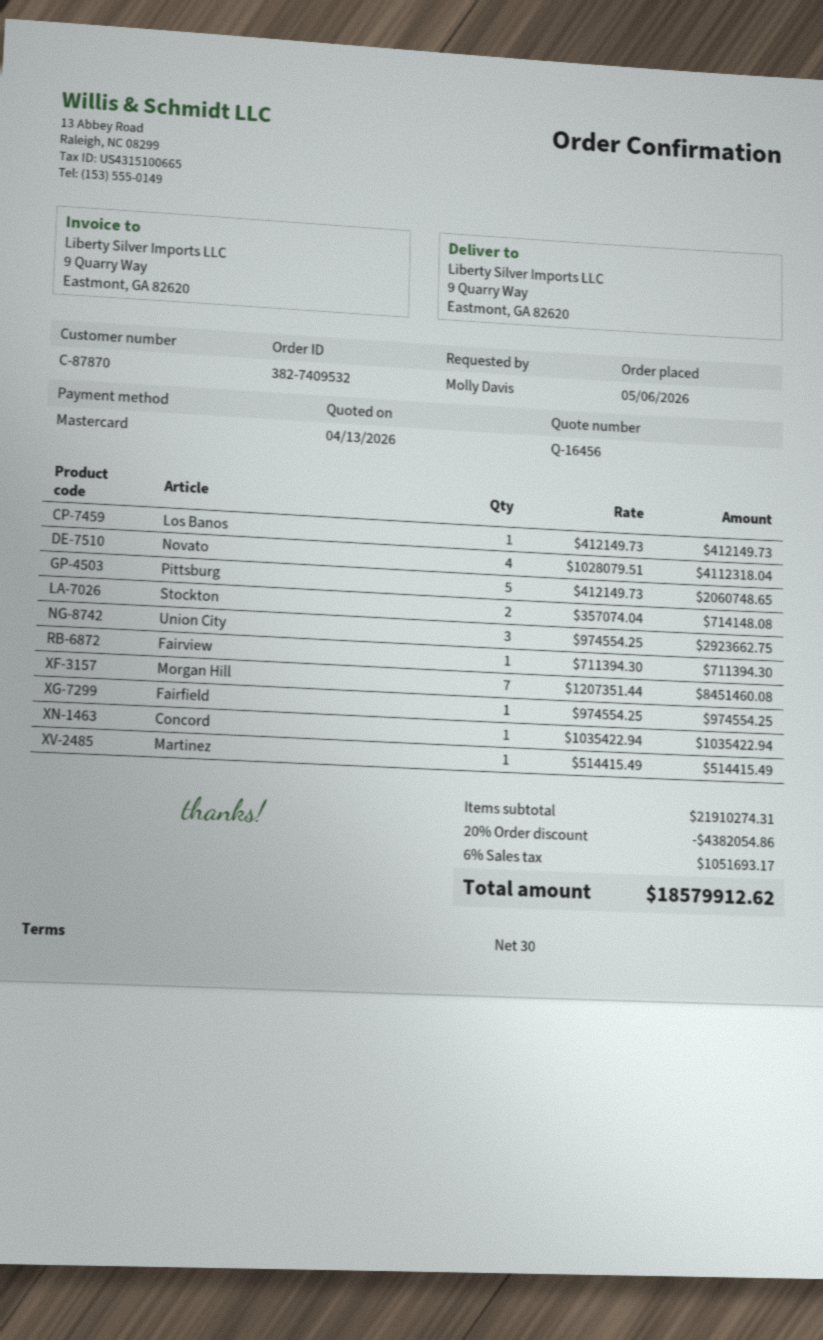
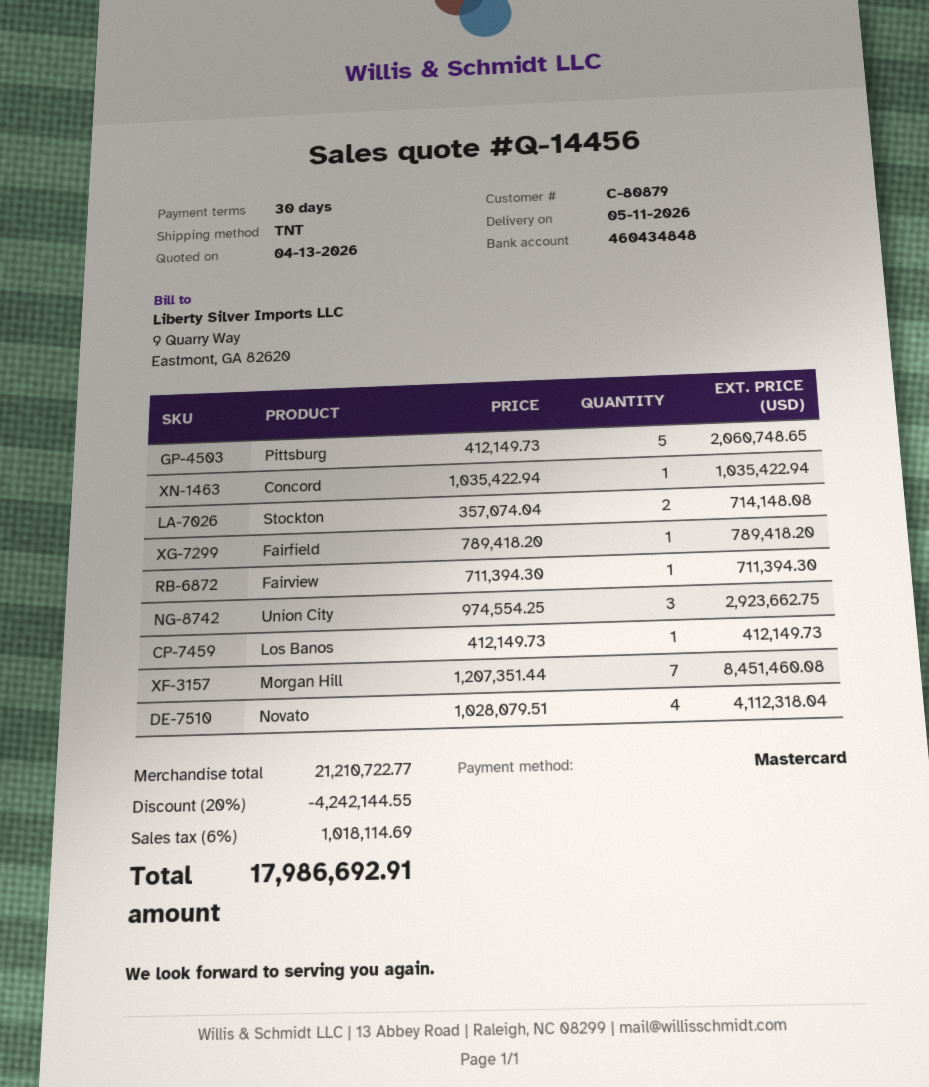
quote number: Q-16456 -> Q-14456
customer number: C-87870 -> C-80879
Fairfield: 1 x 974554.25 = 974554.25 -> 1 x 789418.20 = 789418.20
Martinez: 1 x 514415.49 = 514415.49 -> none
subtotal: 21910274.31 -> 21210722.77
discount: 20% = 4382054.86 -> 20% = 4242144.55
tax: 6% = 1051693.17 -> 6% = 1018114.69
total: 18579912.62 -> 17986692.91

